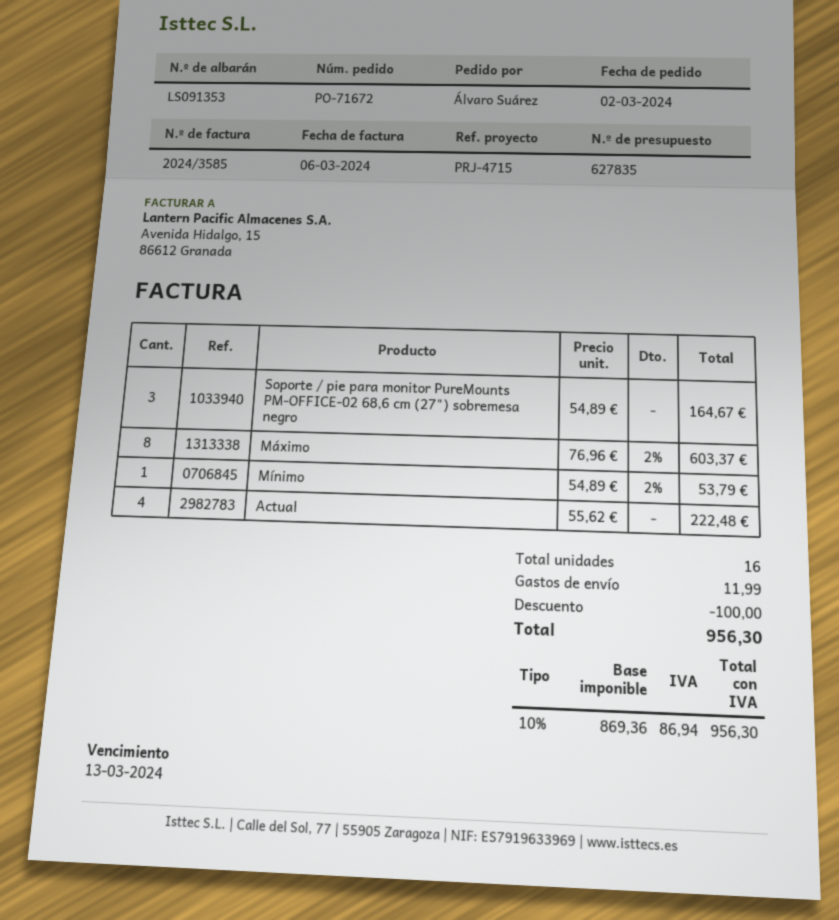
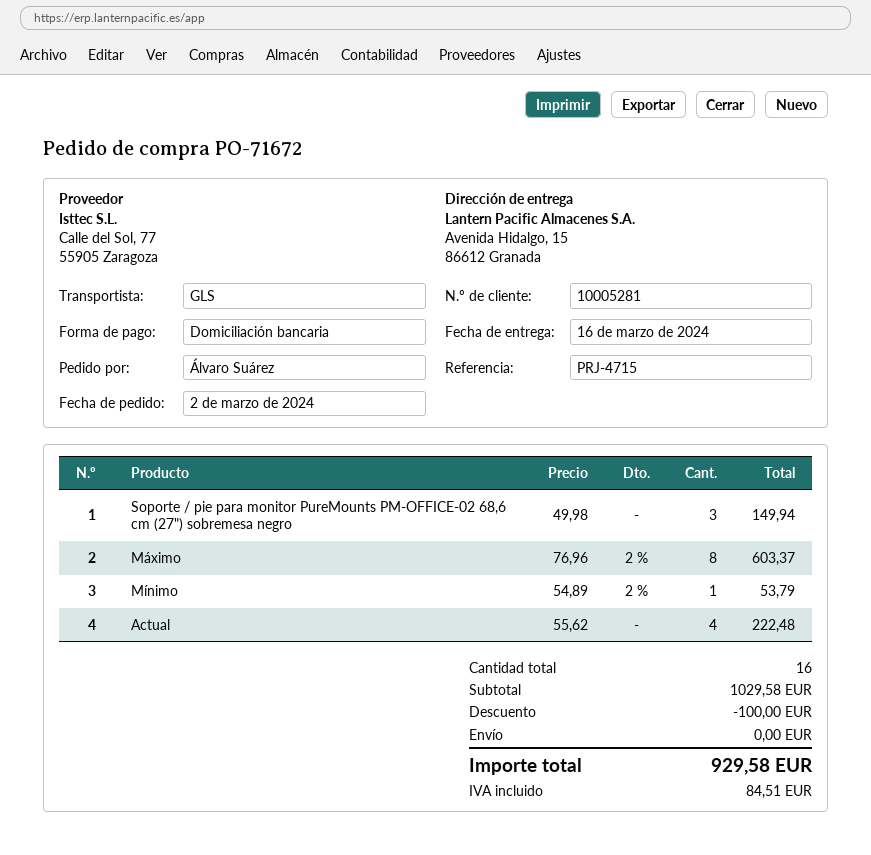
Soporte / pie para monitor PureMounts PM-OFFICE-02 68,6 cm (27") sobremesa negro: 3 x 54.89 = 164.67 -> 3 x 49.98 = 149.94
shipping: 11.99 -> 0.00
tax: 86.94 -> 84.51
total: 956.30 -> 929.58

